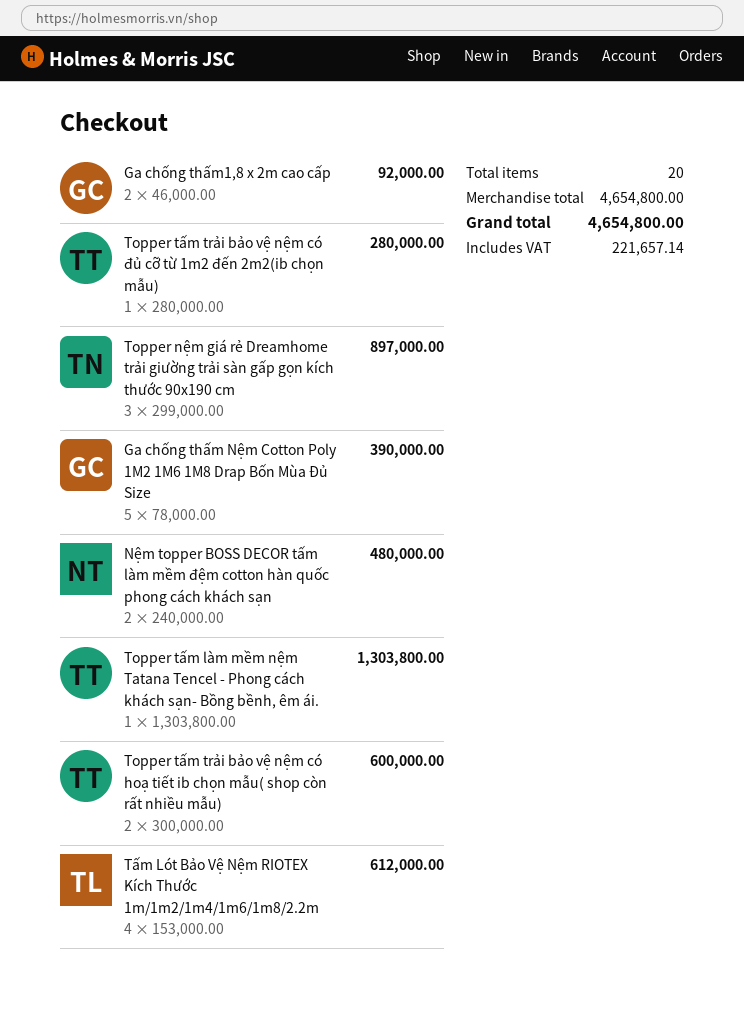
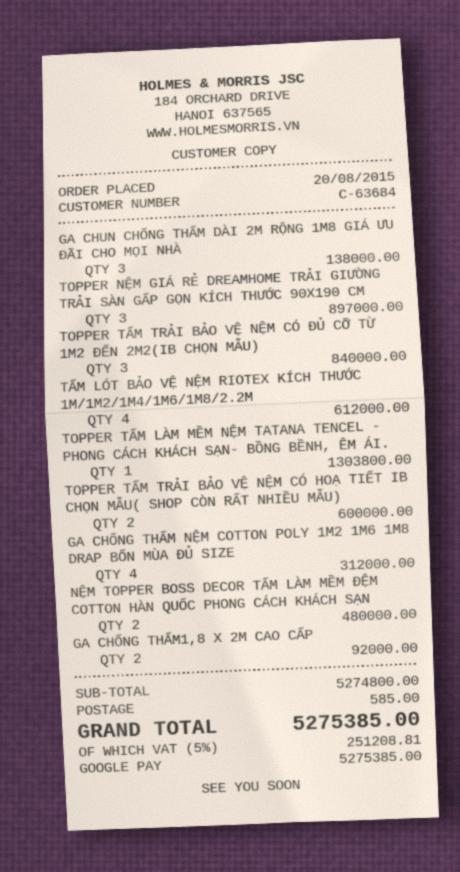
Topper tấm trải bảo vệ nệm có đủ cỡ từ 1m2 đến 2m2(ib chọn mẫu): 1 for 280000.00 -> 3 for 840000.00
Ga chống thấm Nệm Cotton Poly 1M2 1M6 1M8 Drap Bốn Mùa Đủ Size: 5 for 390000.00 -> 4 for 312000.00
GA CHUN CHỐNG THẤM DÀI 2M RỘNG 1M8 GIÁ ƯU ĐÃI CHO MỌI NHÀ: none -> 3 for 138000.00
subtotal: 4654800.00 -> 5274800.00
shipping: none -> 585.00
tax: 221657.14 -> 251208.81
total: 4654800.00 -> 5275385.00

